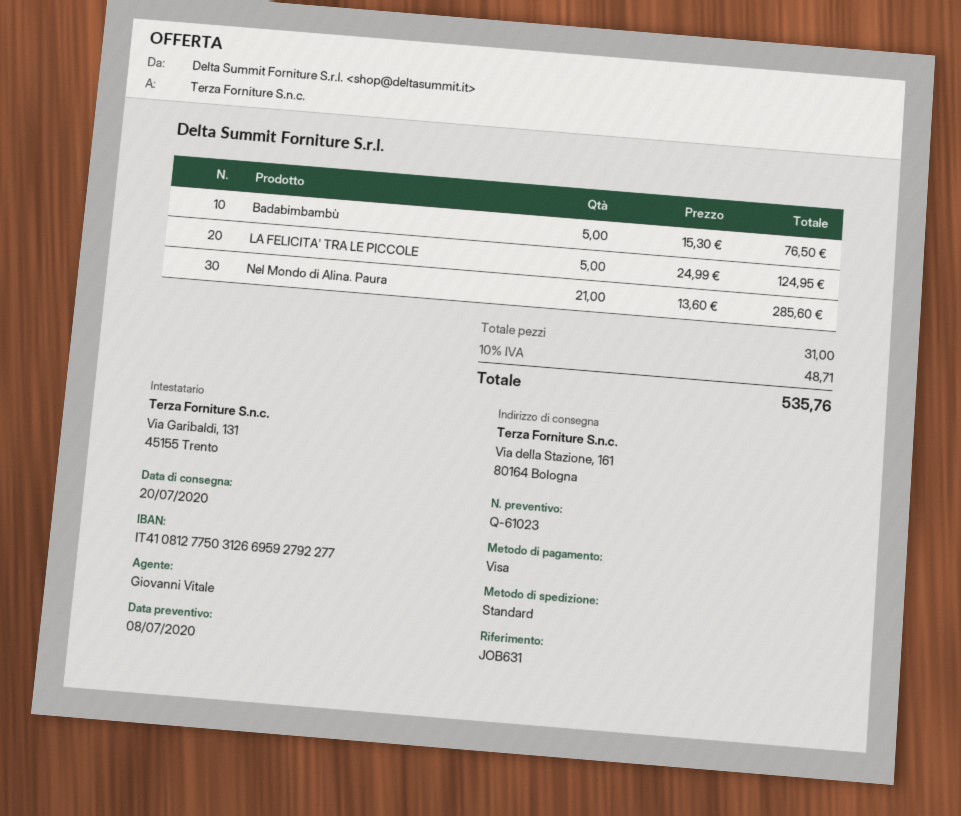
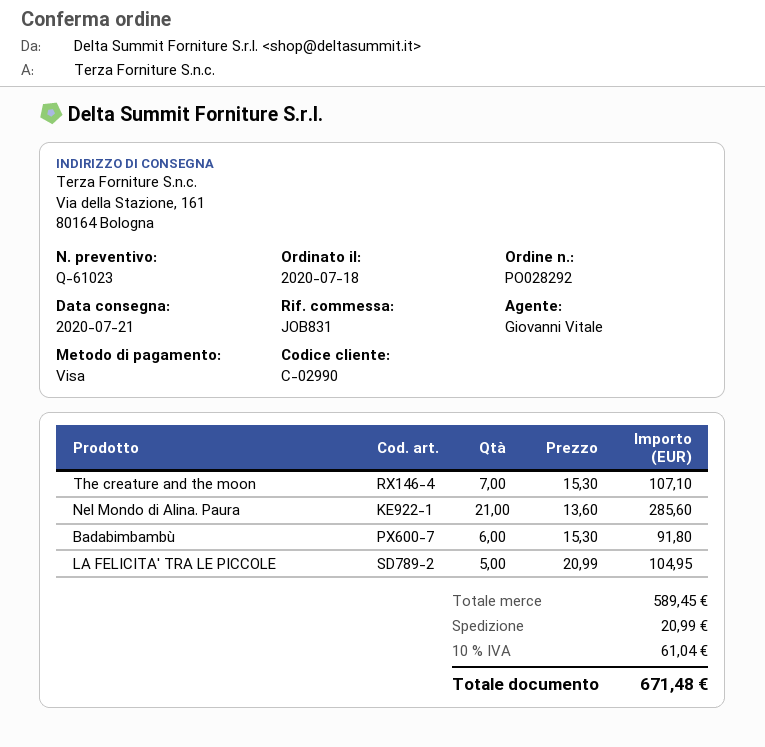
delivery date: 2020-07-20 -> 2020-07-21
reference: JOB631 -> JOB831
Badabimbambù: 5 x 15.30 = 76.50 -> 6 x 15.30 = 91.80
LA FELICITA' TRA LE PICCOLE: 5 x 24.99 = 124.95 -> 5 x 20.99 = 104.95
The creature and the moon: none -> 7 x 15.30 = 107.10
shipping: none -> 20.99
tax: 10% = 48.71 -> 10% = 61.04
total: 535.76 -> 671.48

